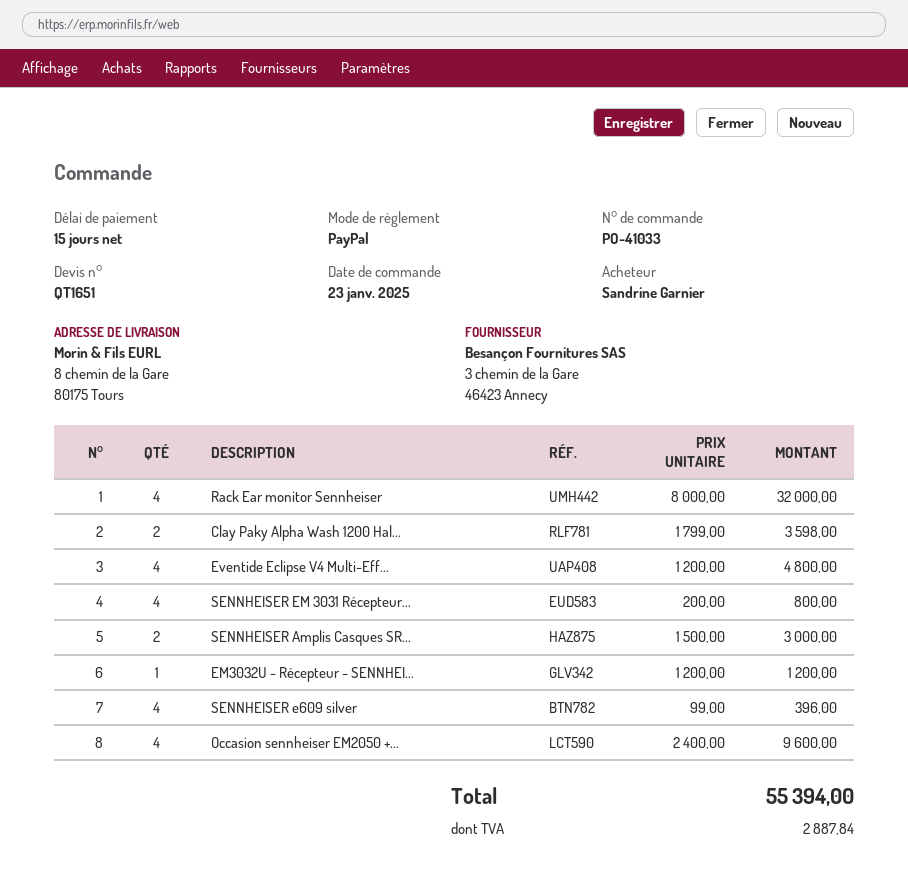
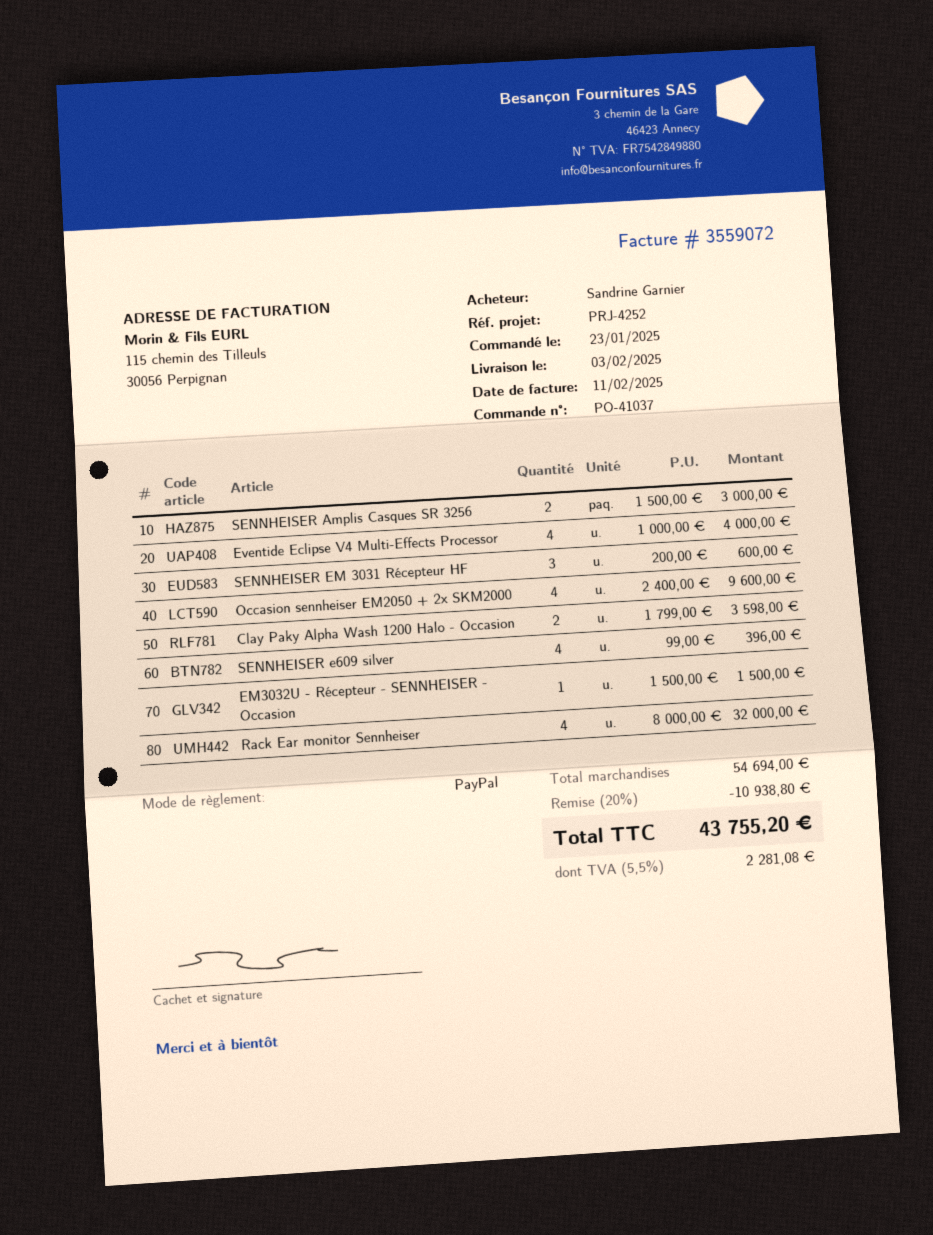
order number: PO-41033 -> PO-41037
Eventide Eclipse V4 Multi-Eff...: 4 x 1200.00 = 4800.00 -> 4 x 1000.00 = 4000.00
SENNHEISER EM 3031 Récepteur...: 4 x 200.00 = 800.00 -> 3 x 200.00 = 600.00
EM3032U - Récepteur - SENNHEI...: 1 x 1200.00 = 1200.00 -> 1 x 1500.00 = 1500.00
discount: none -> 20% = 10938.80
tax: 2887.84 -> 2281.08
total: 55394.00 -> 43755.20

